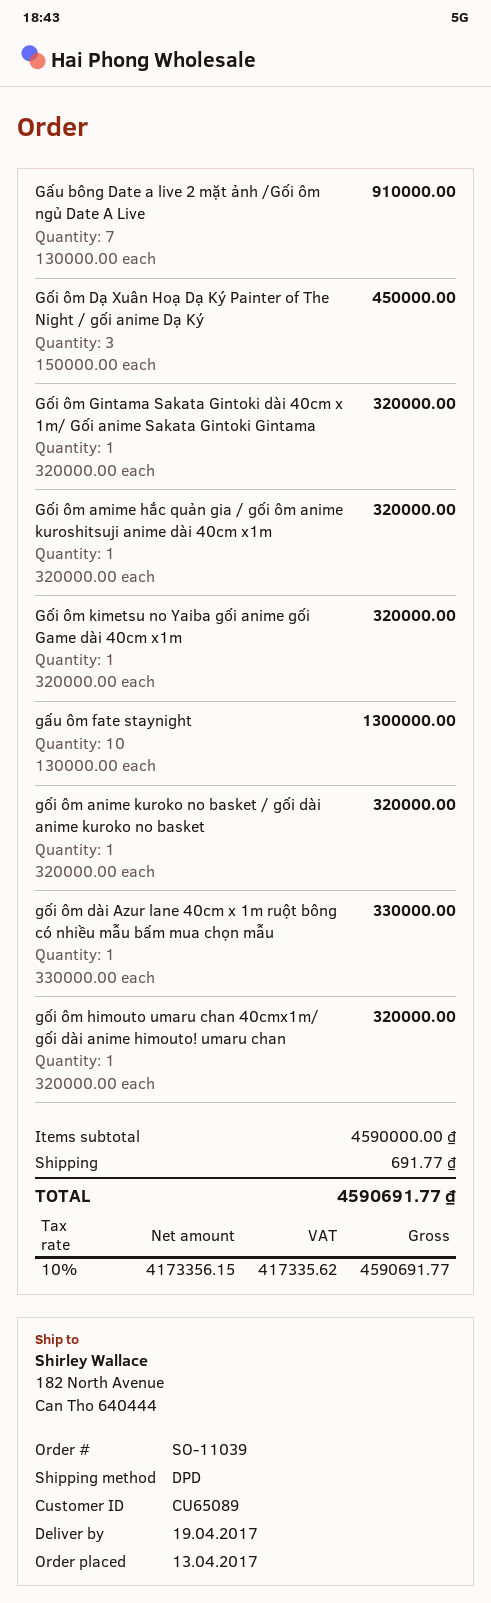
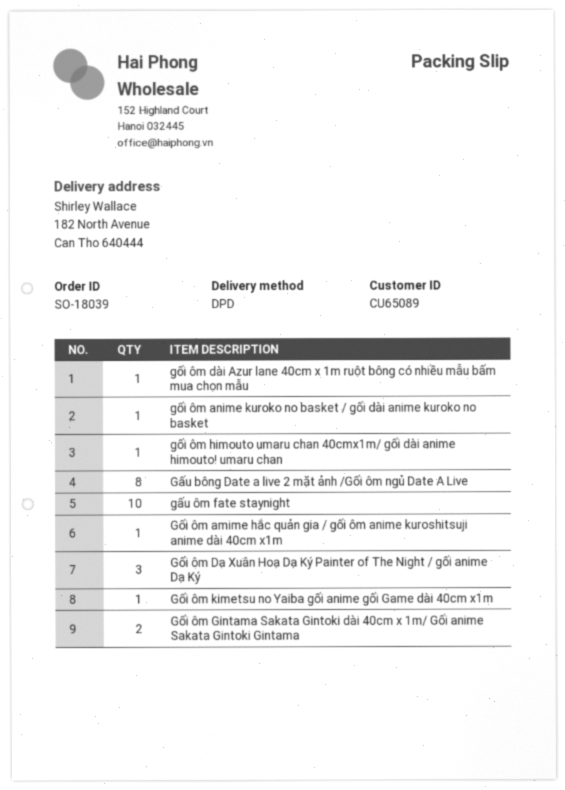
order number: SO-11039 -> SO-18039
Gấu bông Date a live 2 mặt ảnh /Gối ôm ngủ Date A Live: 7 -> 8
Gối ôm Gintama Sakata Gintoki dài 40cm x 1m/ Gối anime Sakata Gintoki Gintama: 1 -> 2

